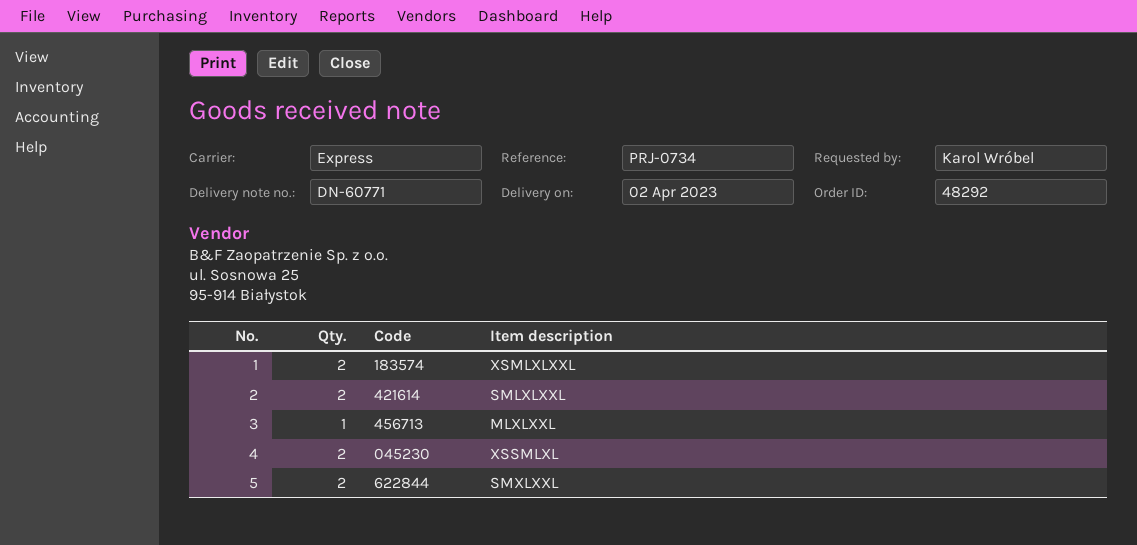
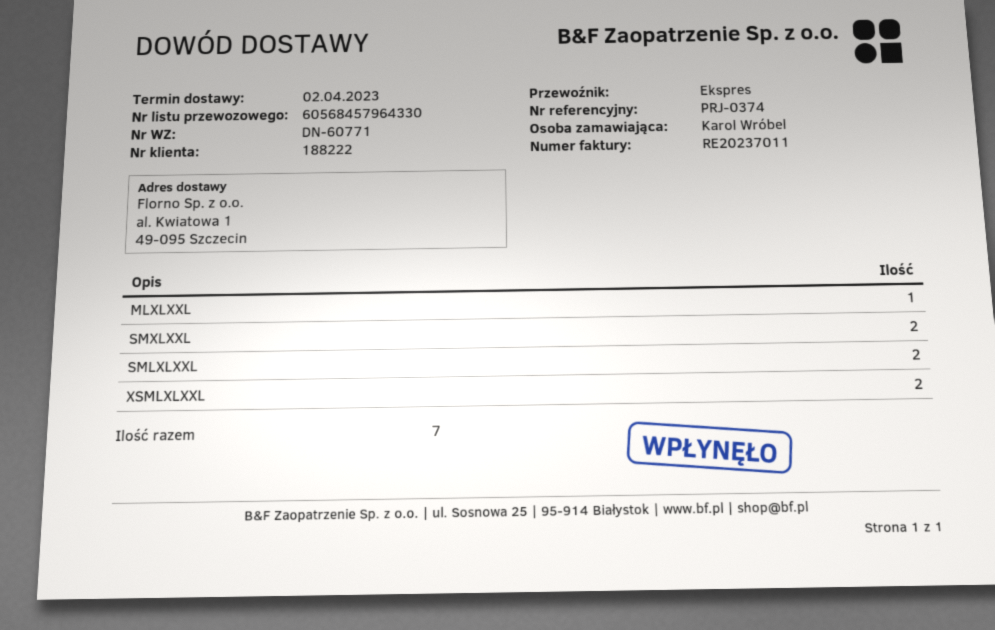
reference: PRJ-0734 -> PRJ-0374
XSSMLXL: 2 -> none

